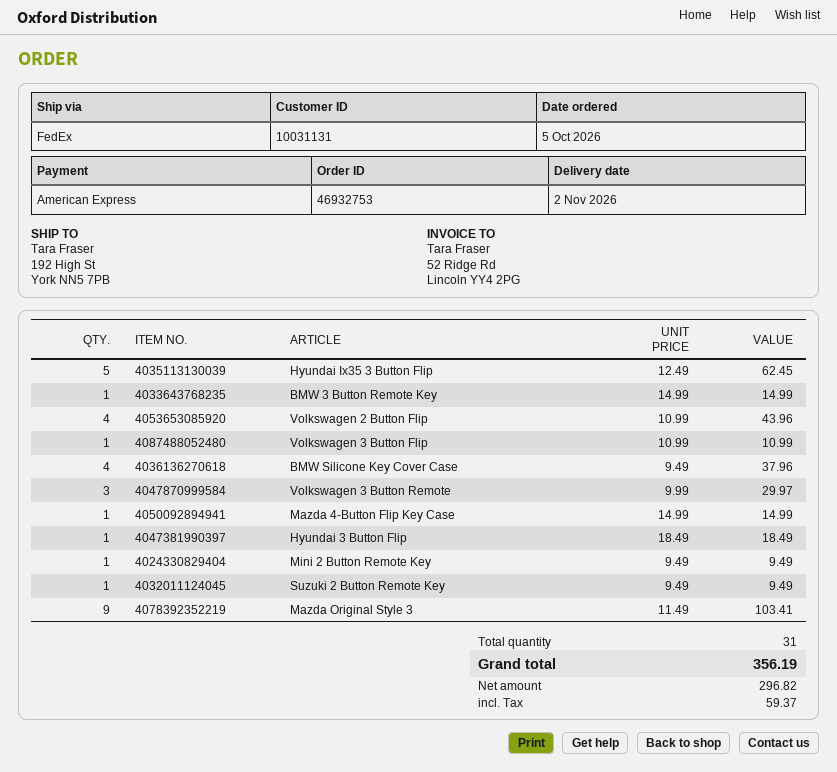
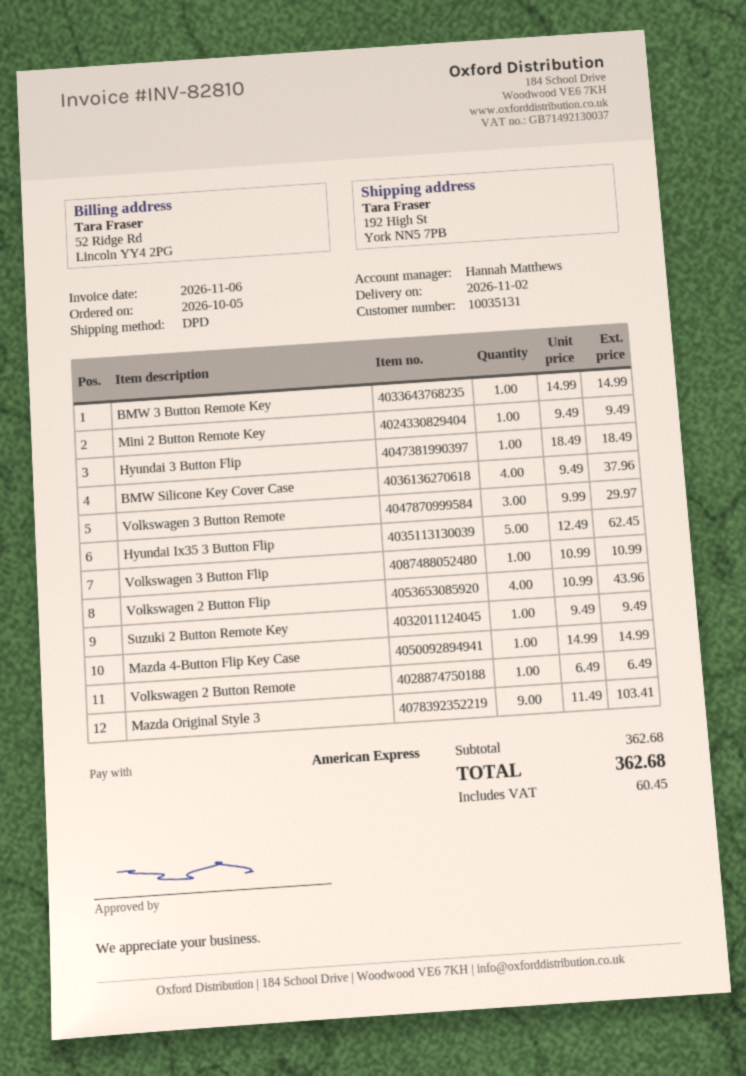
customer number: 10031131 -> 10035131
shipping method: FedEx -> DPD
Volkswagen 2 Button Remote: none -> 1 x 6.49 = 6.49
tax: 59.37 -> 60.45
total: 356.19 -> 362.68

